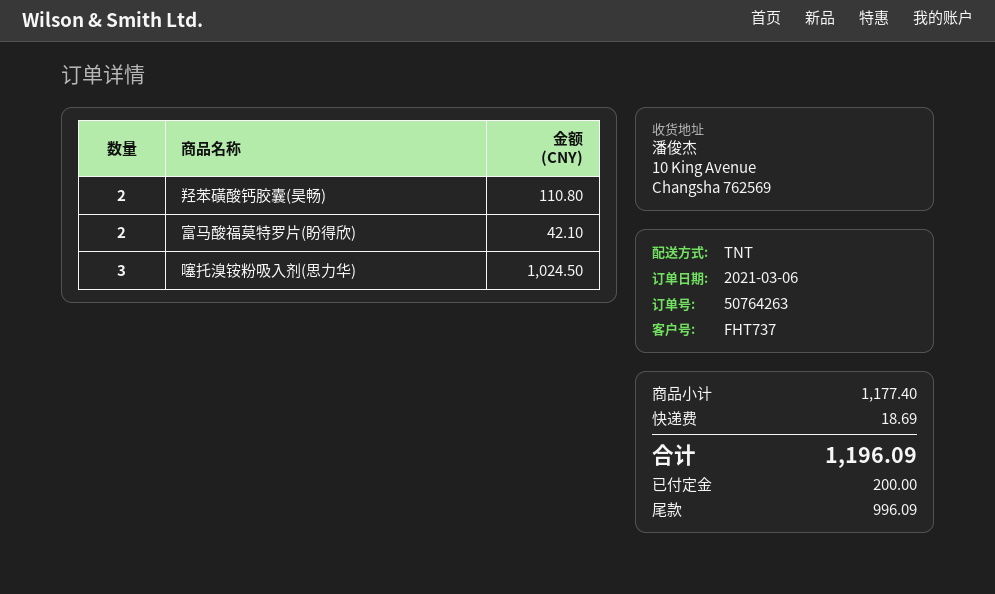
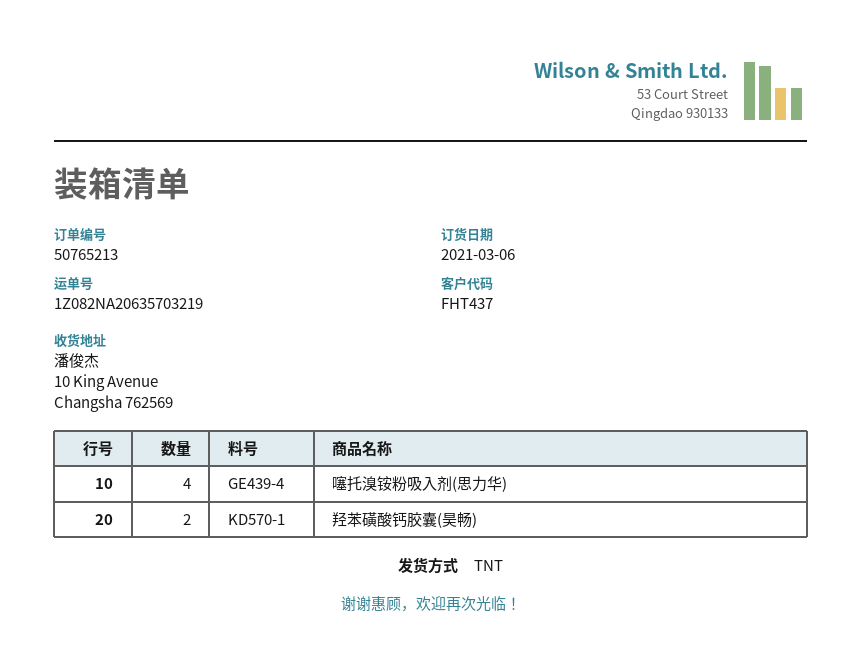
order number: 50764263 -> 50765213
customer number: FHT737 -> FHT437
富马酸福莫特罗片(盼得欣): 2 -> none
噻托溴铵粉吸入剂(思力华): 3 -> 4

